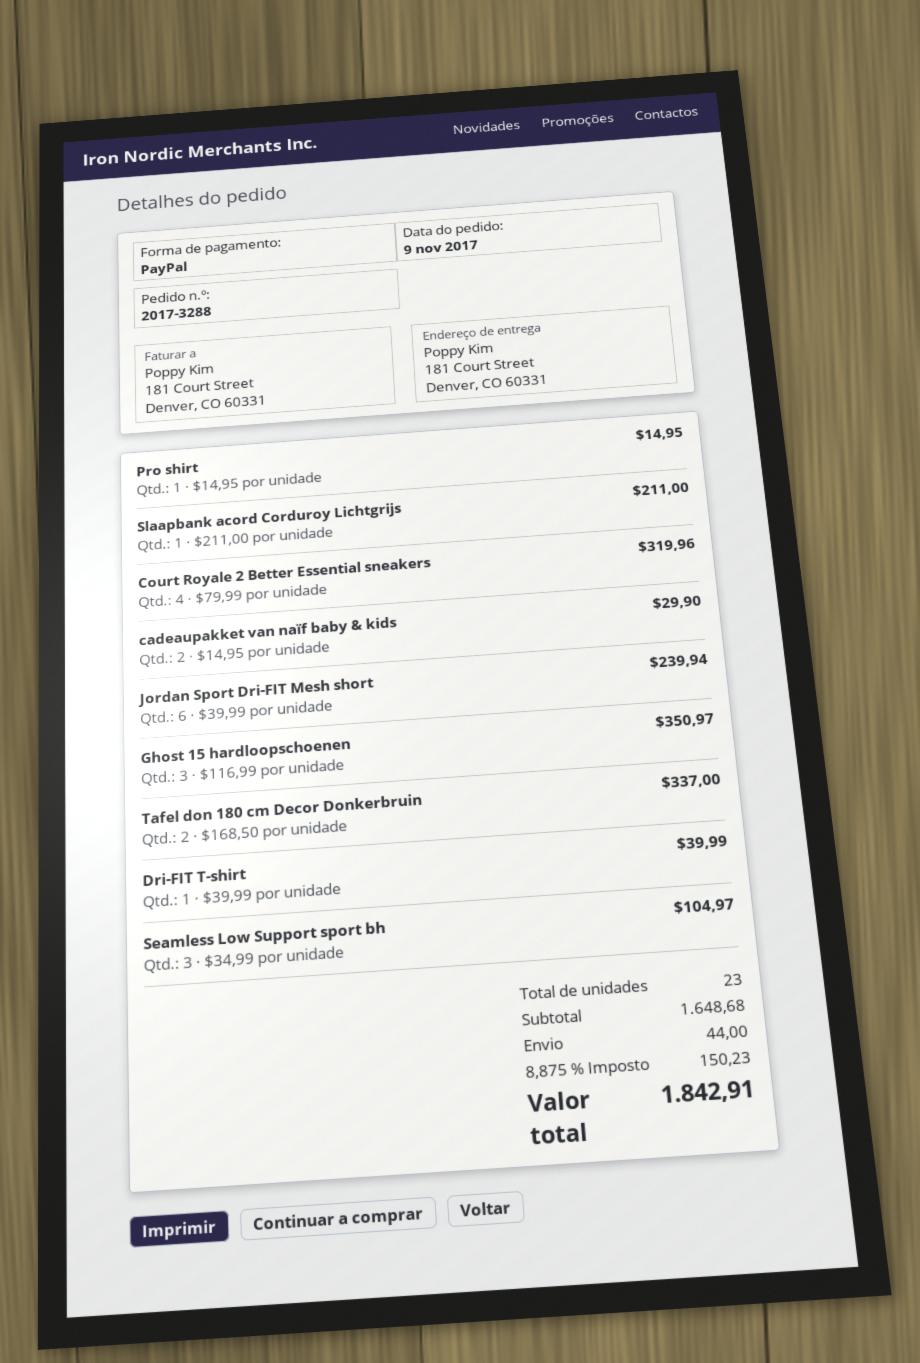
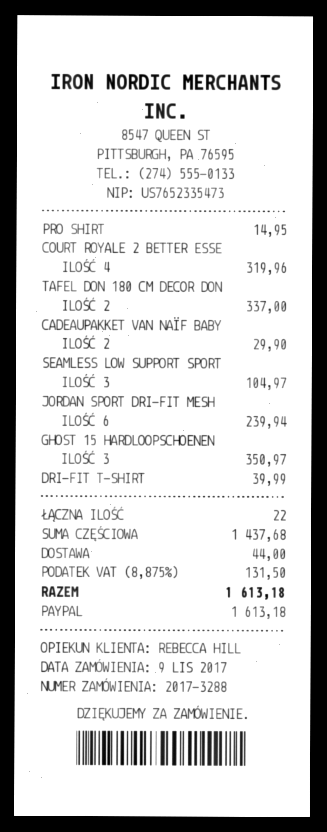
Slaapbank acord Corduroy Lichtgrijs: 1 for 211.00 -> none
total quantity: 23 -> 22
subtotal: 1648.68 -> 1437.68
tax: 8.875% = 150.23 -> 8.875% = 131.50
total: 1842.91 -> 1613.18

